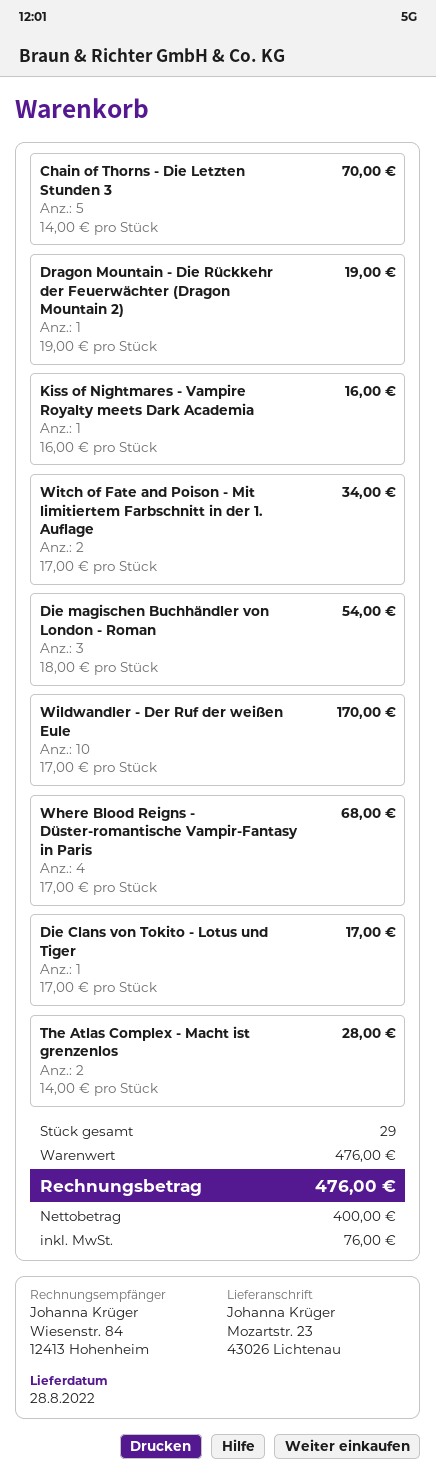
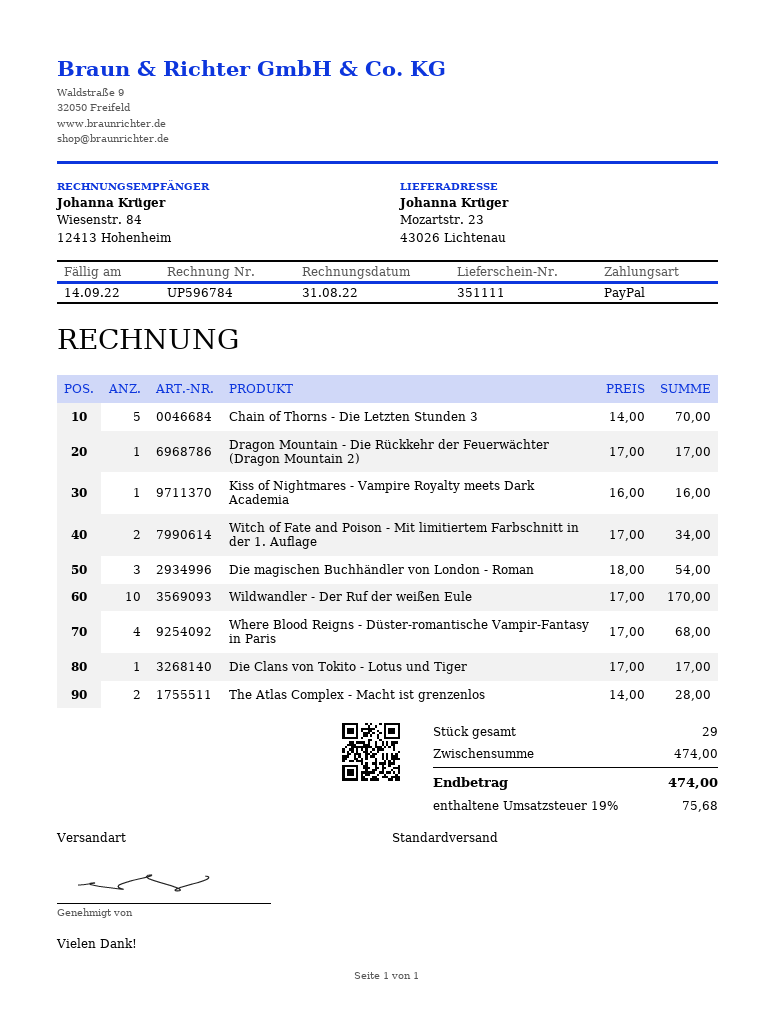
Dragon Mountain - Die Rückkehr der Feuerwächter (Dragon Mountain 2): 1 x 19.00 = 19.00 -> 1 x 17.00 = 17.00
subtotal: 476.00 -> 474.00
tax: 76.00 -> 75.68
total: 476.00 -> 474.00

